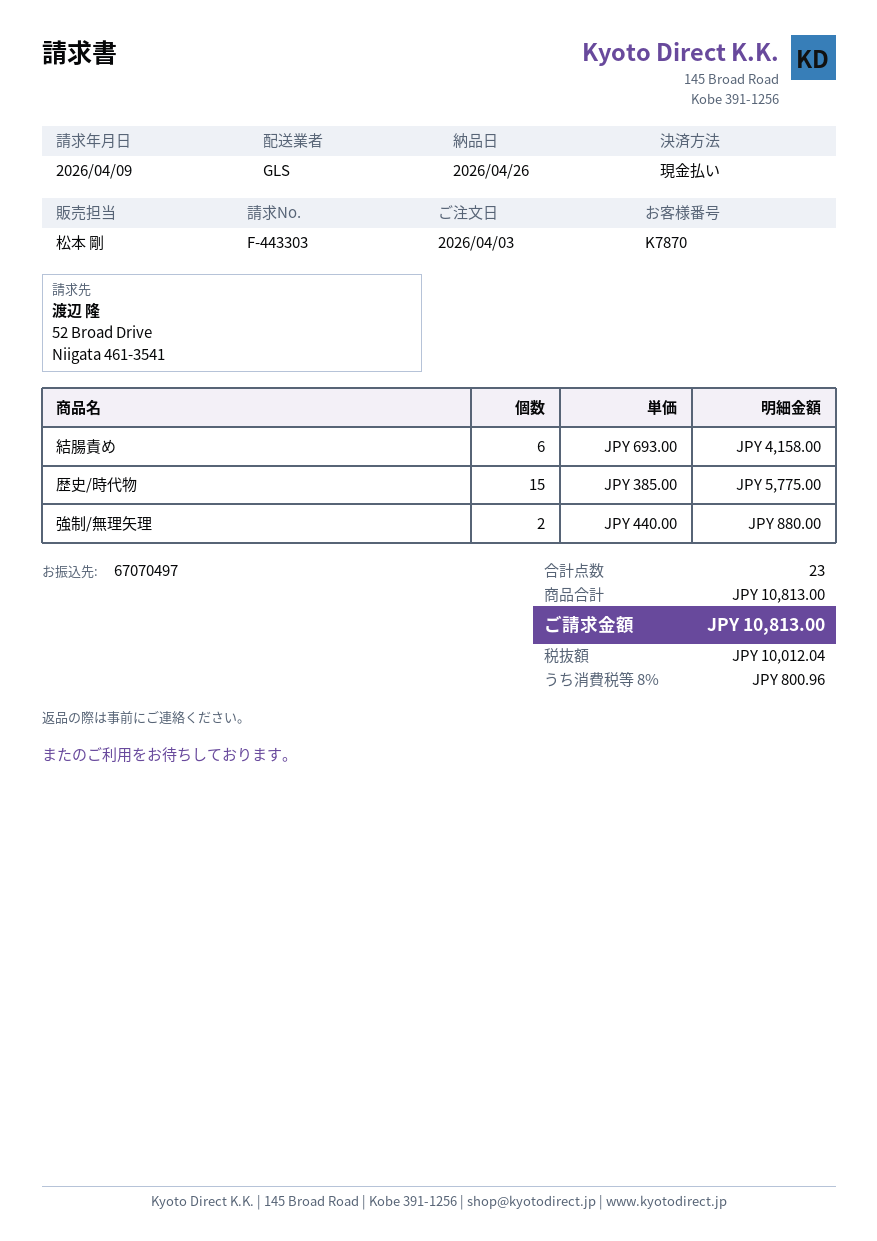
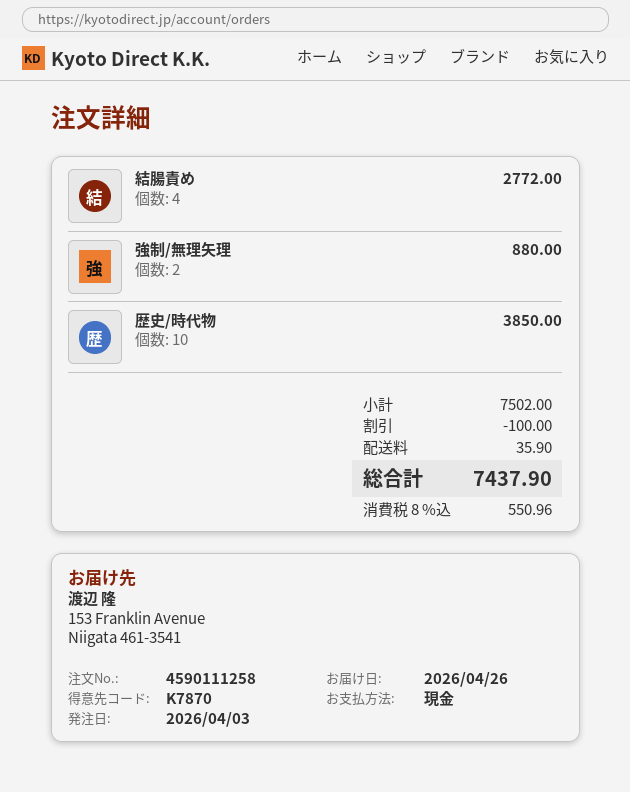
結腸責め: 6 for 4158.00 -> 4 for 2772.00
歴史/時代物: 15 for 5775.00 -> 10 for 3850.00
subtotal: 10813.00 -> 7502.00
discount: none -> 100.00
shipping: none -> 35.90
tax: 8% = 800.96 -> 8% = 550.96
total: 10813.00 -> 7437.90

